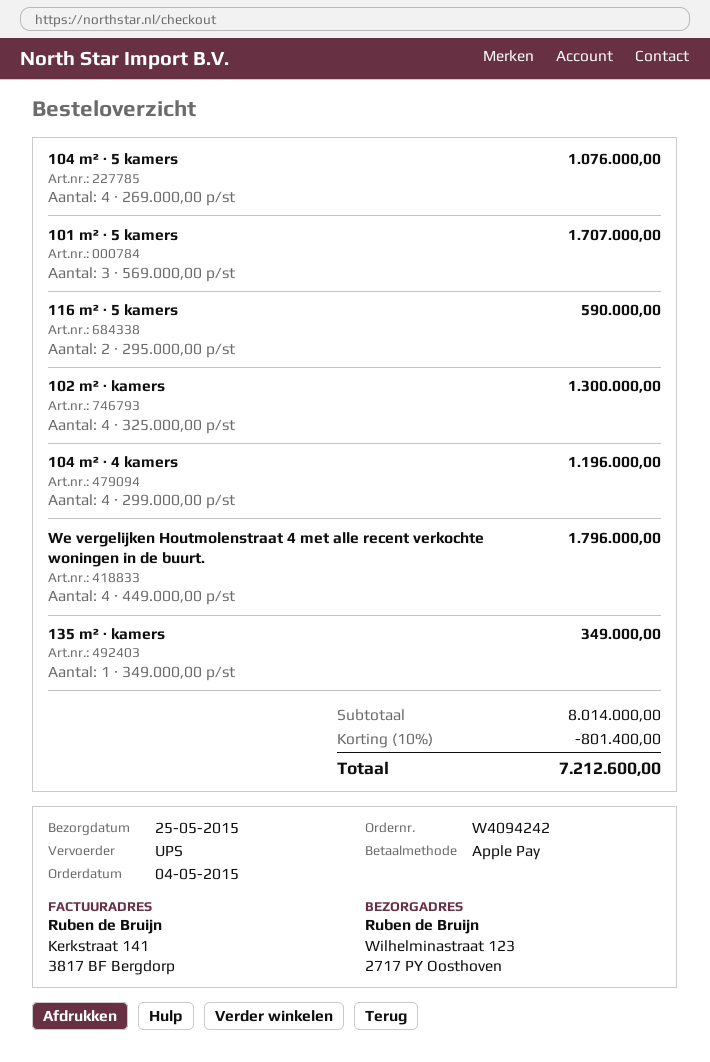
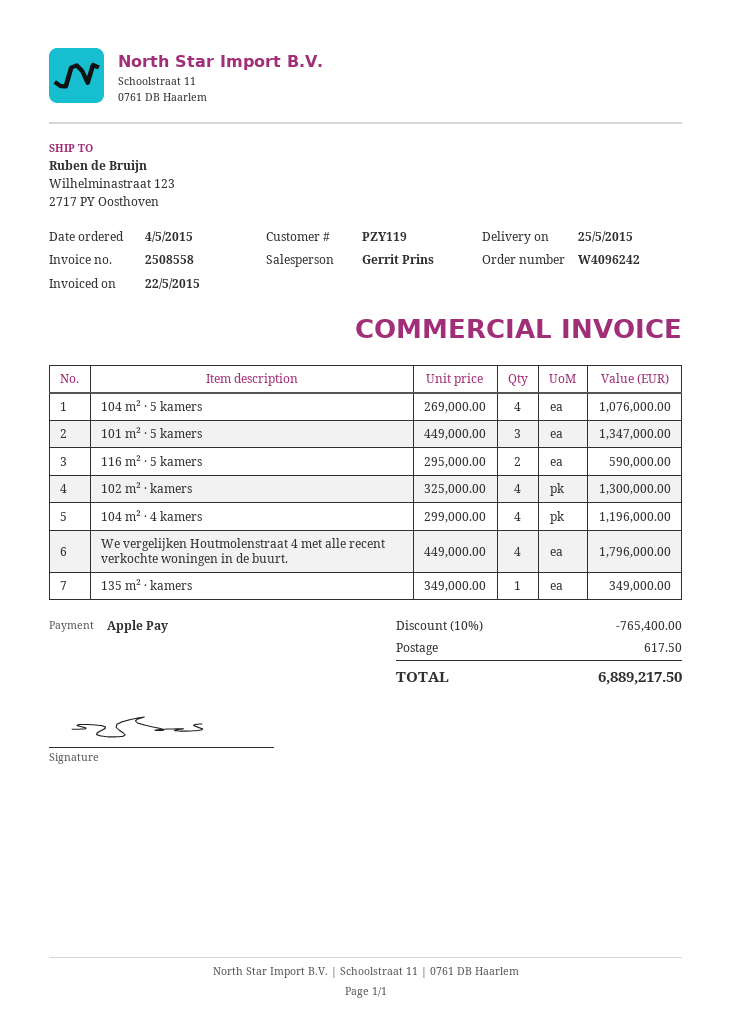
order number: W4094242 -> W4096242
101 m² · 5 kamers: 3 x 569000.00 = 1707000.00 -> 3 x 449000.00 = 1347000.00
discount: 10% = 801400.00 -> 10% = 765400.00
shipping: none -> 617.50
total: 7212600.00 -> 6889217.50

